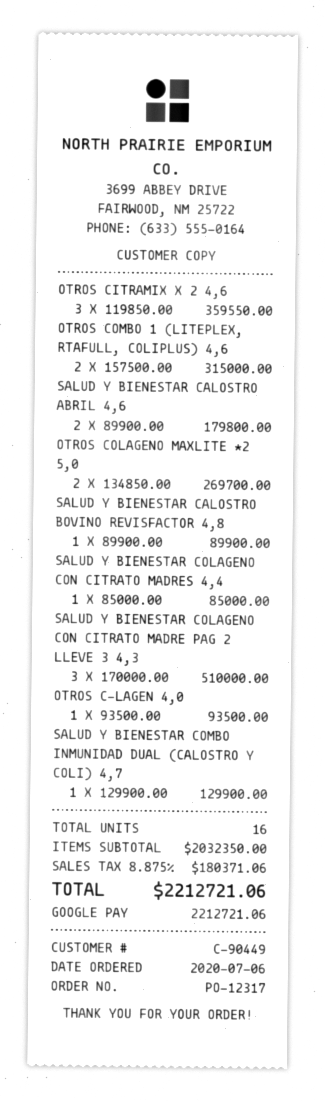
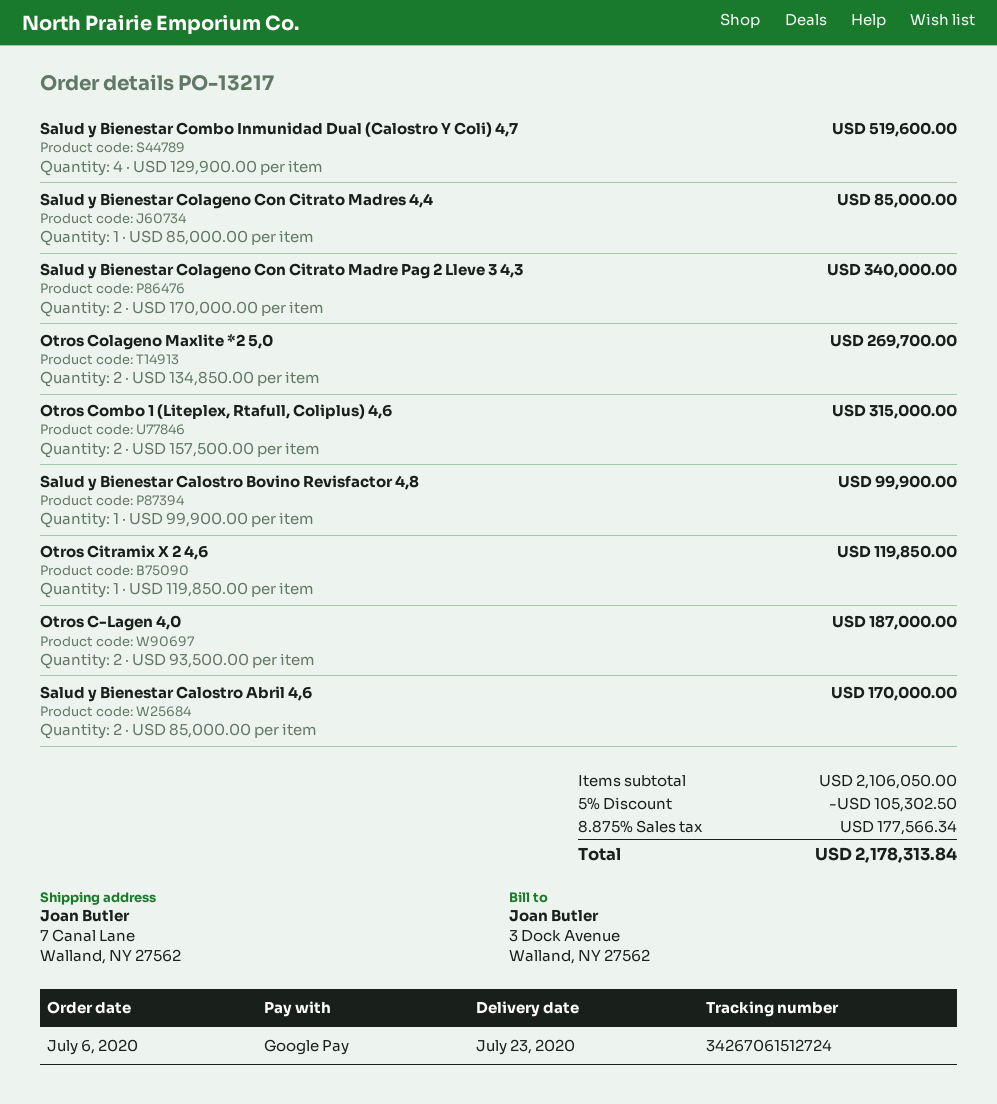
order number: PO-12317 -> PO-13217
OTROS CITRAMIX X 2 4,6: 3 x 119850.00 = 359550.00 -> 1 x 119850.00 = 119850.00
SALUD Y BIENESTAR CALOSTRO ABRIL 4,6: 2 x 89900.00 = 179800.00 -> 2 x 85000.00 = 170000.00
SALUD Y BIENESTAR CALOSTRO BOVINO REVISFACTOR 4,8: 1 x 89900.00 = 89900.00 -> 1 x 99900.00 = 99900.00
SALUD Y BIENESTAR COLAGENO CON CITRATO MADRE PAG 2 LLEVE 3 4,3: 3 x 170000.00 = 510000.00 -> 2 x 170000.00 = 340000.00
OTROS C-LAGEN 4,0: 1 x 93500.00 = 93500.00 -> 2 x 93500.00 = 187000.00
SALUD Y BIENESTAR COMBO INMUNIDAD DUAL (CALOSTRO Y COLI) 4,7: 1 x 129900.00 = 129900.00 -> 4 x 129900.00 = 519600.00
subtotal: 2032350.00 -> 2106050.00
discount: none -> 5% = 105302.50
tax: 8.875% = 180371.06 -> 8.875% = 177566.34
total: 2212721.06 -> 2178313.84

